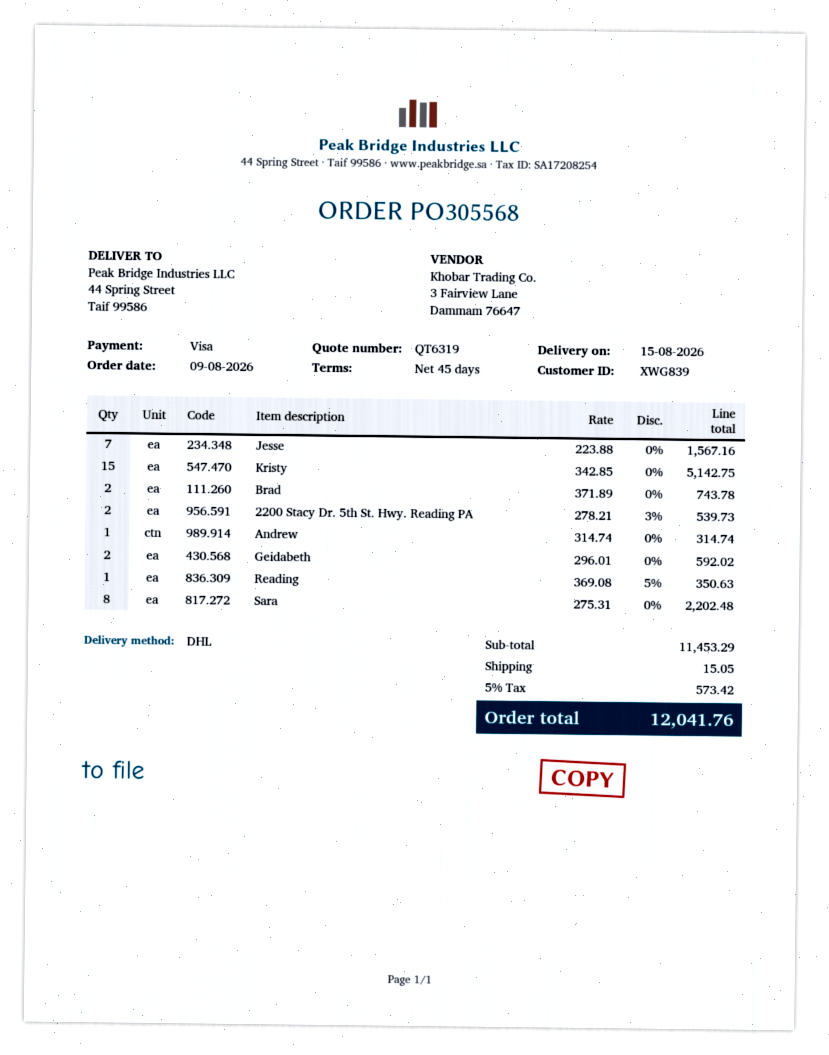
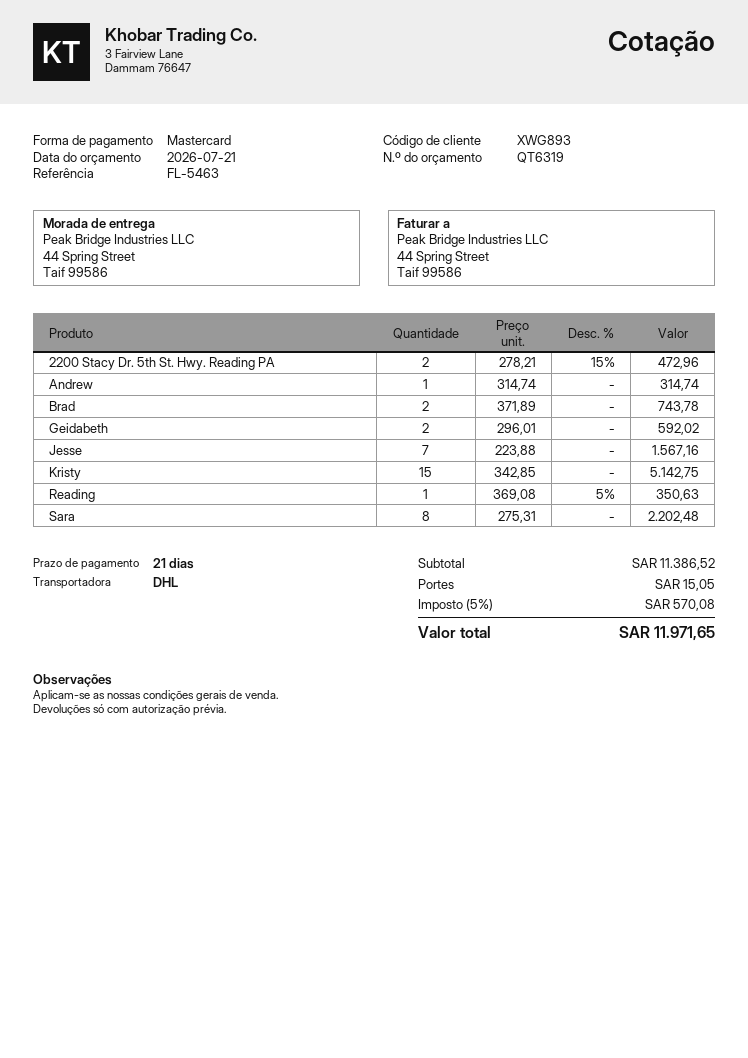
payment terms: 45 days -> 21 days
customer number: XWG839 -> XWG893
payment method: Visa -> Mastercard
2200 Stacy Dr. 5th St. Hwy. Reading PA: 2 x 278.21 - 3% = 539.73 -> 2 x 278.21 - 15% = 472.96
subtotal: 11453.29 -> 11386.52
tax: 5% = 573.42 -> 5% = 570.08
total: 12041.76 -> 11971.65

